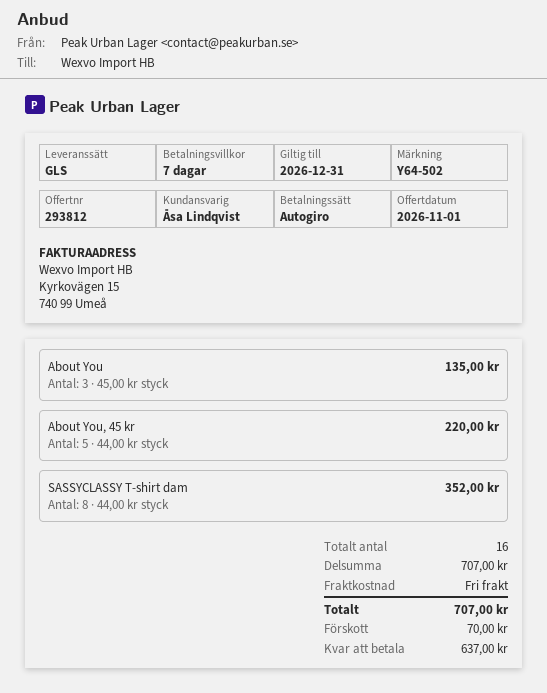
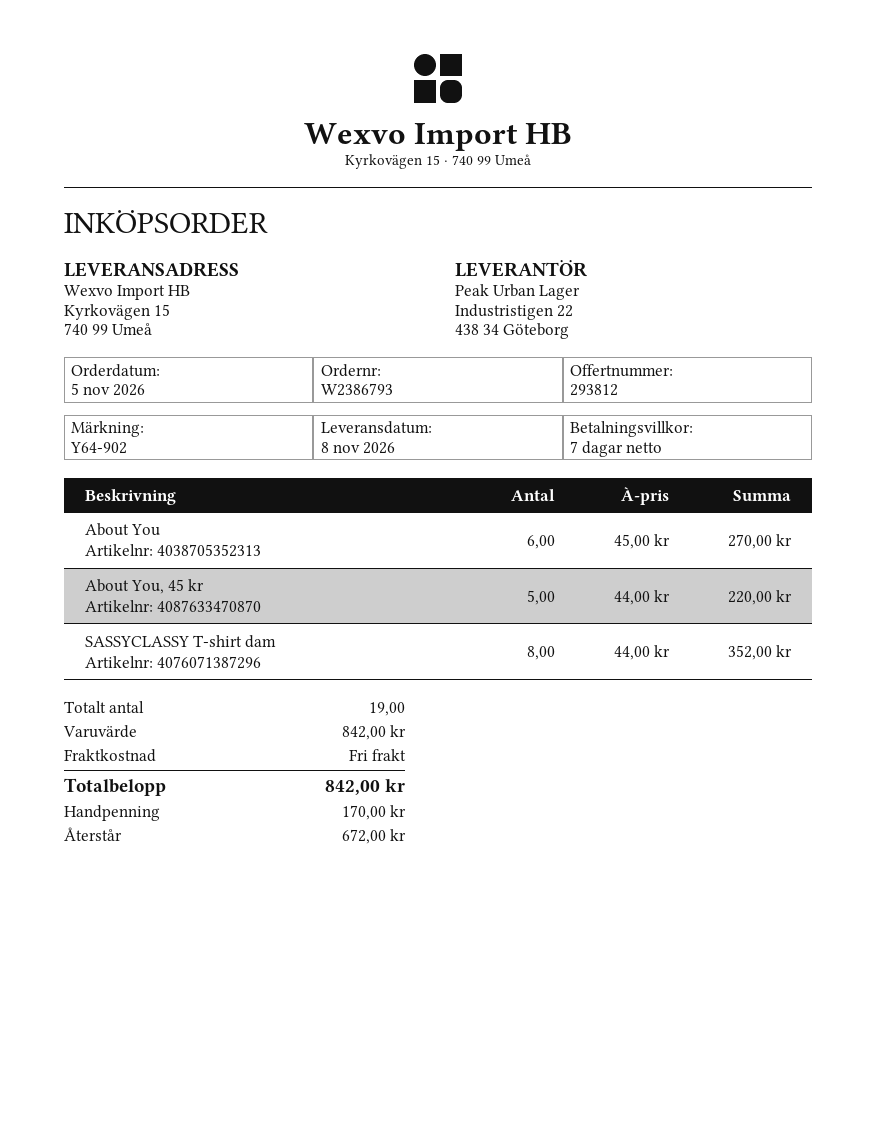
reference: Y64-502 -> Y64-902
About You: 3 x 45.00 = 135.00 -> 6 x 45.00 = 270.00
total quantity: 16 -> 19
subtotal: 707.00 -> 842.00
total: 707.00 -> 842.00
deposit: 70.00 -> 170.00
balance: 637.00 -> 672.00

